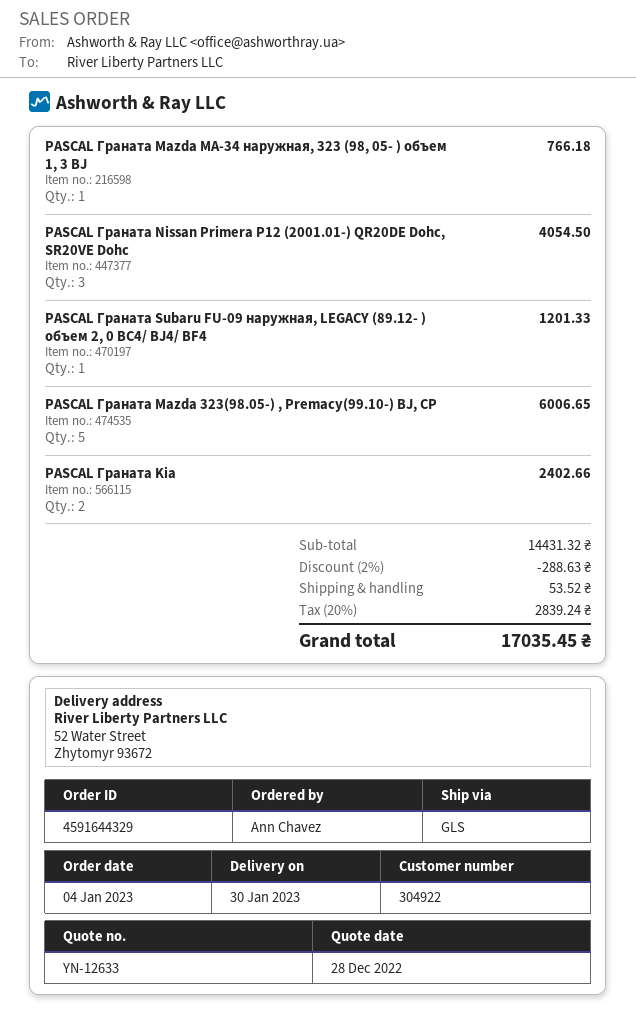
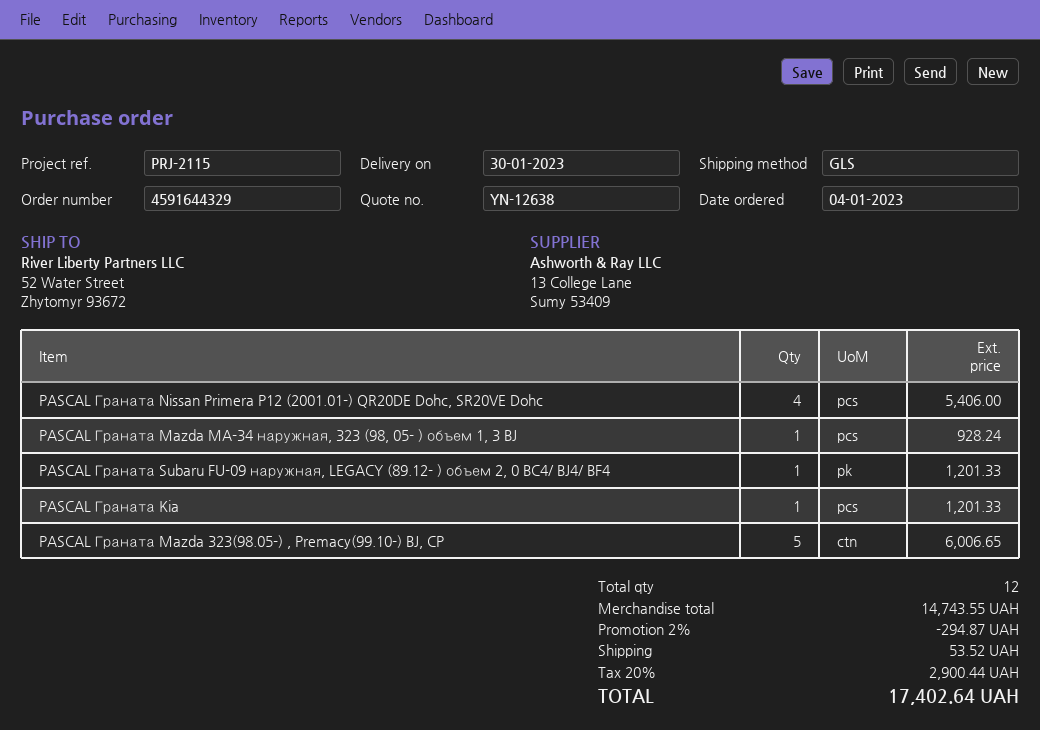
quote number: YN-12633 -> YN-12638
PASCAL Граната Mazda MA-34 наружная, 323 (98, 05- ) объем 1, 3 BJ: 1 for 766.18 -> 1 for 928.24
PASCAL Граната Nissan Primera P12 (2001.01-) QR20DE Dohc, SR20VE Dohc: 3 for 4054.50 -> 4 for 5406.00
PASCAL Граната Kia: 2 for 2402.66 -> 1 for 1201.33
subtotal: 14431.32 -> 14743.55
discount: 2% = 288.63 -> 2% = 294.87
tax: 20% = 2839.24 -> 20% = 2900.44
total: 17035.45 -> 17402.64

